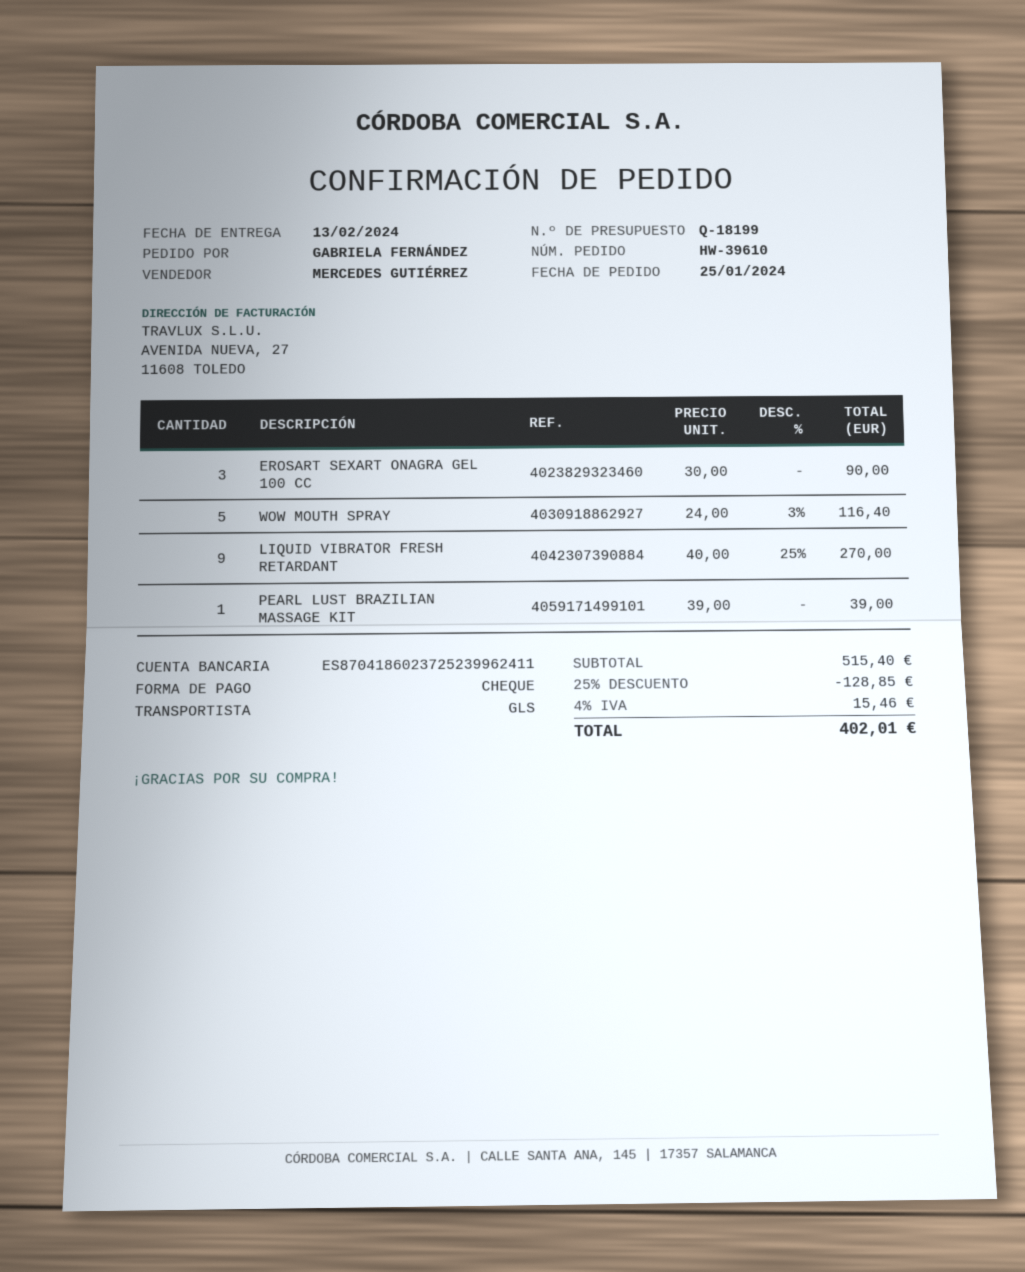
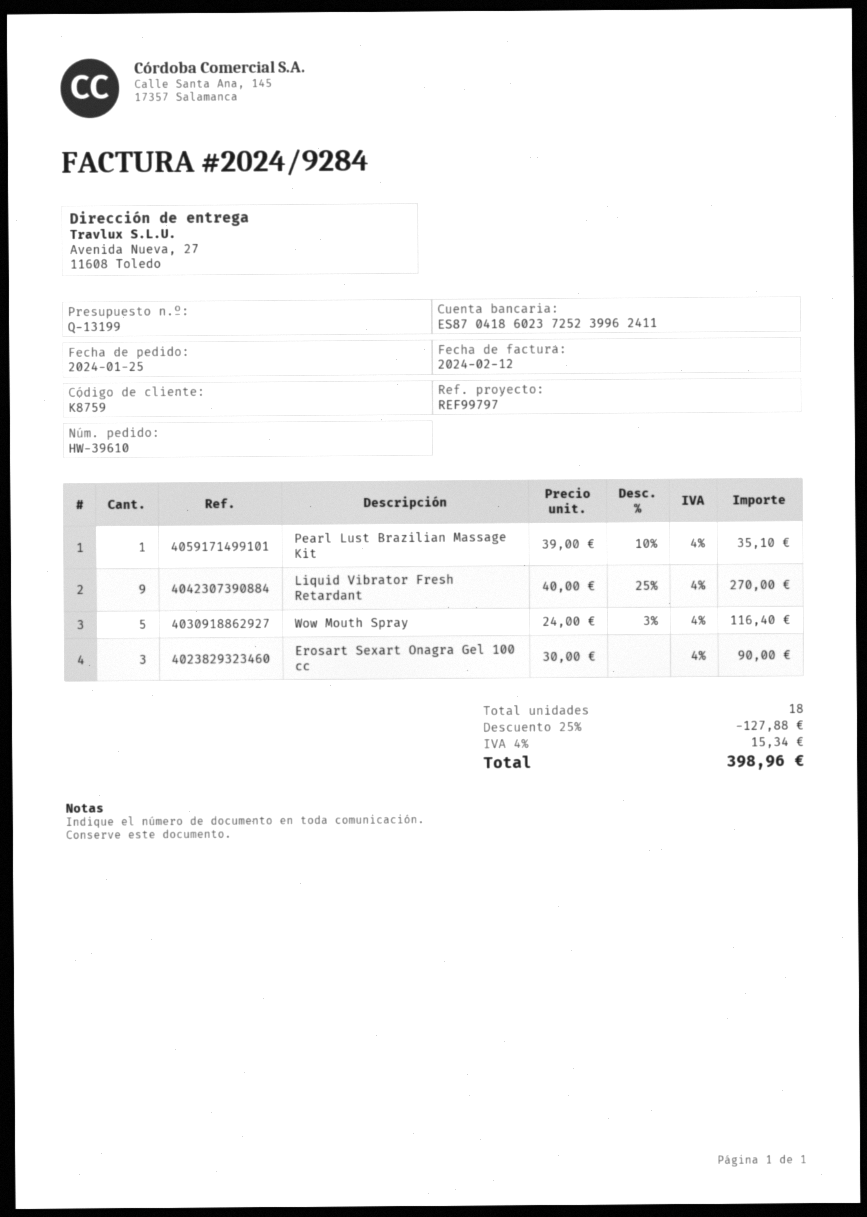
quote number: Q-18199 -> Q-13199
PEARL LUST BRAZILIAN MASSAGE KIT: 1 x 39.00 = 39.00 -> 1 x 39.00 - 10% = 35.10
discount: 25% = 128.85 -> 25% = 127.88
tax: 4% = 15.46 -> 4% = 15.34
total: 402.01 -> 398.96

